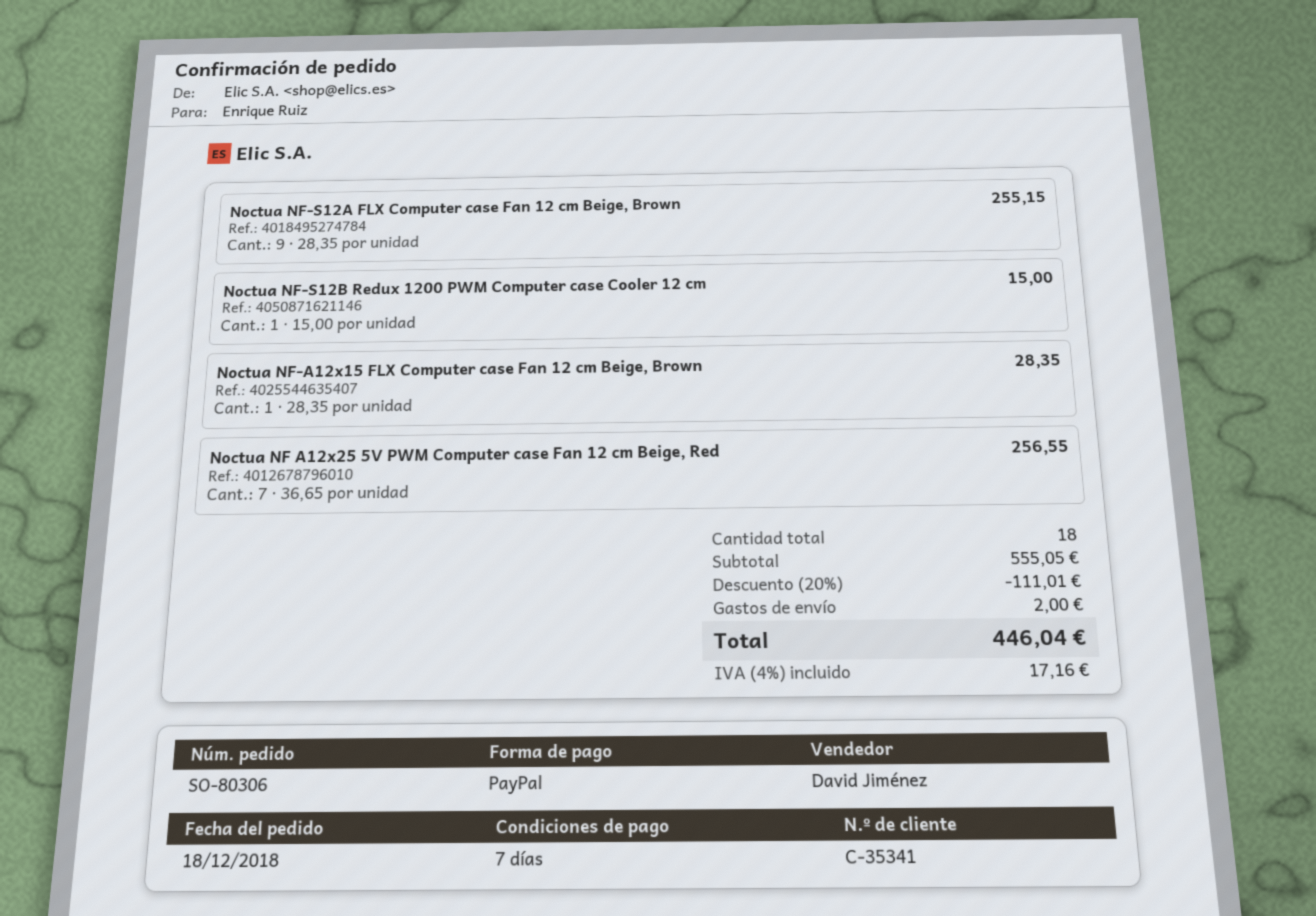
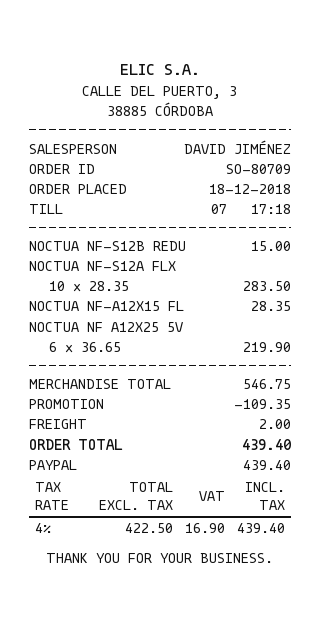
order number: SO-80306 -> SO-80709
Noctua NF-S12A FLX Computer case Fan 12 cm Beige, Brown: 9 x 28.35 = 255.15 -> 10 x 28.35 = 283.50
Noctua NF A12x25 5V PWM Computer case Fan 12 cm Beige, Red: 7 x 36.65 = 256.55 -> 6 x 36.65 = 219.90
subtotal: 555.05 -> 546.75
discount: 111.01 -> 109.35
tax: 4% = 17.16 -> 4% = 16.90
total: 446.04 -> 439.40

